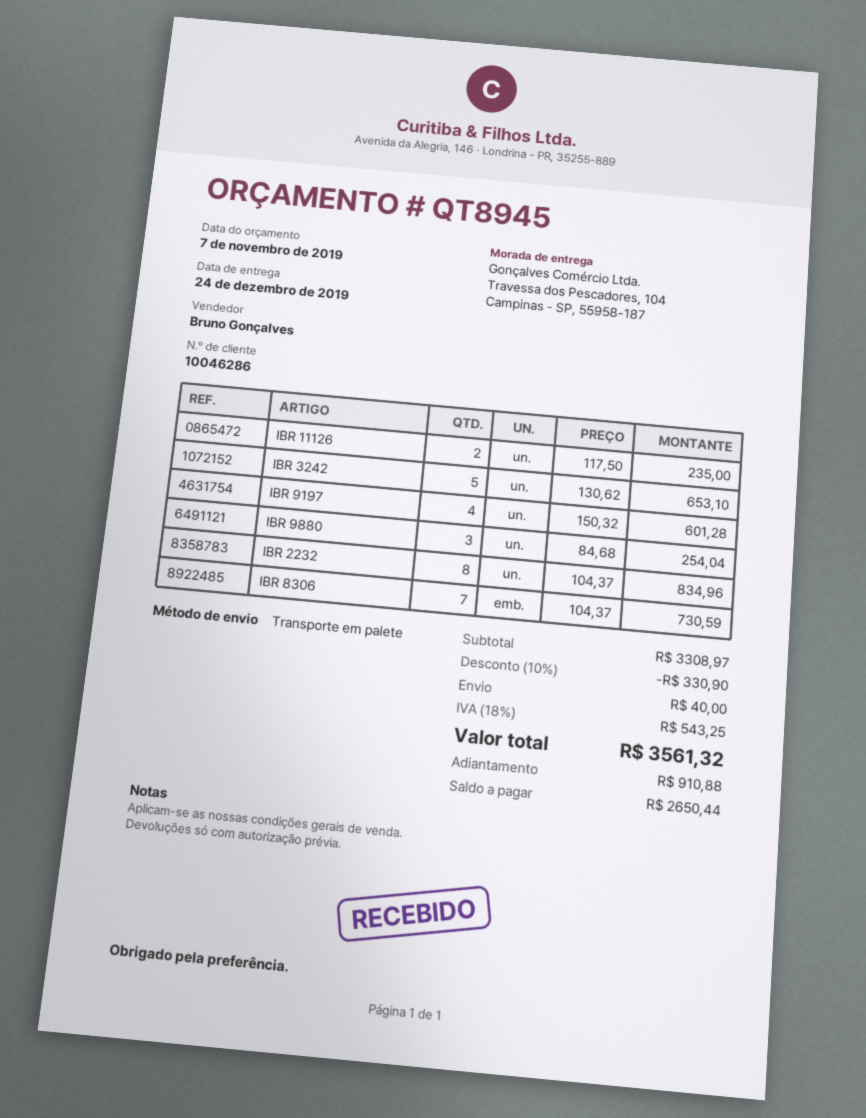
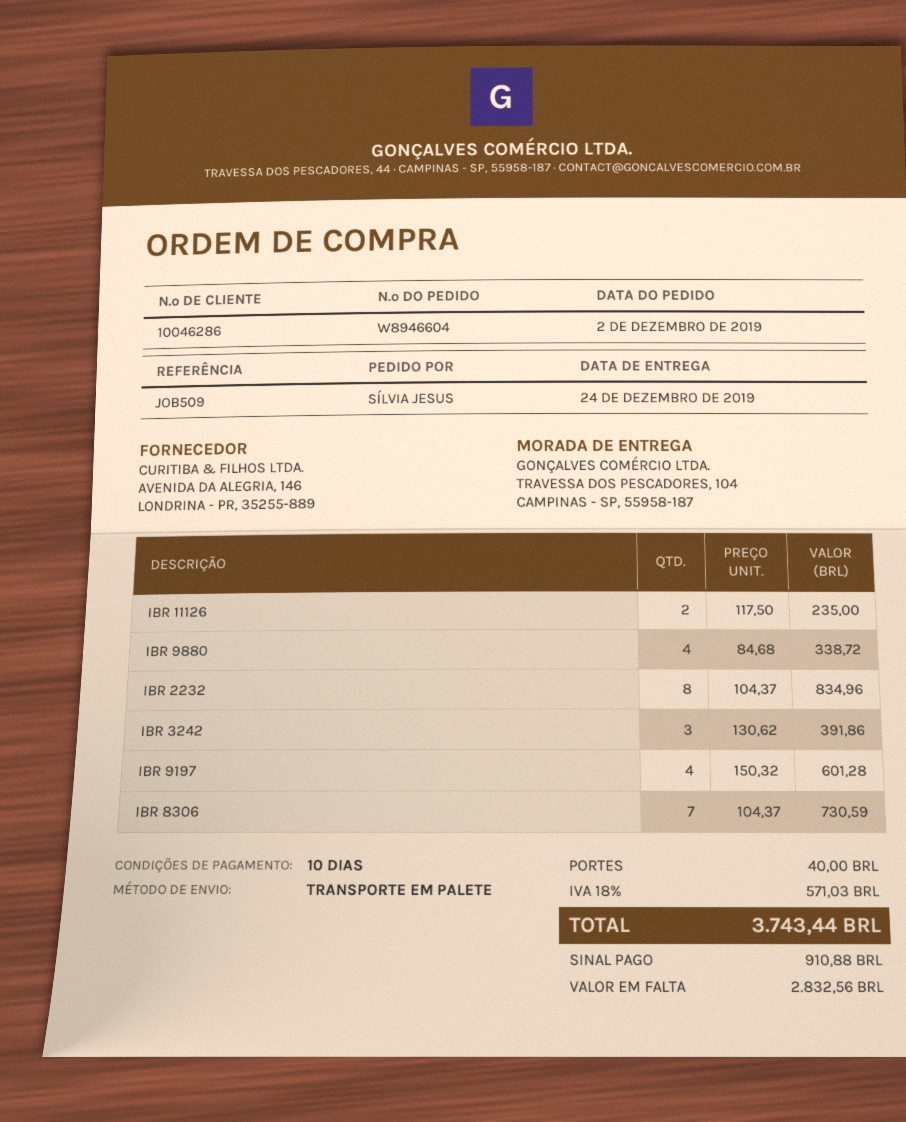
IBR 3242: 5 x 130.62 = 653.10 -> 3 x 130.62 = 391.86
IBR 9880: 3 x 84.68 = 254.04 -> 4 x 84.68 = 338.72
discount: 10% = 330.90 -> none
tax: 18% = 543.25 -> 18% = 571.03
total: 3561.32 -> 3743.44
balance: 2650.44 -> 2832.56

